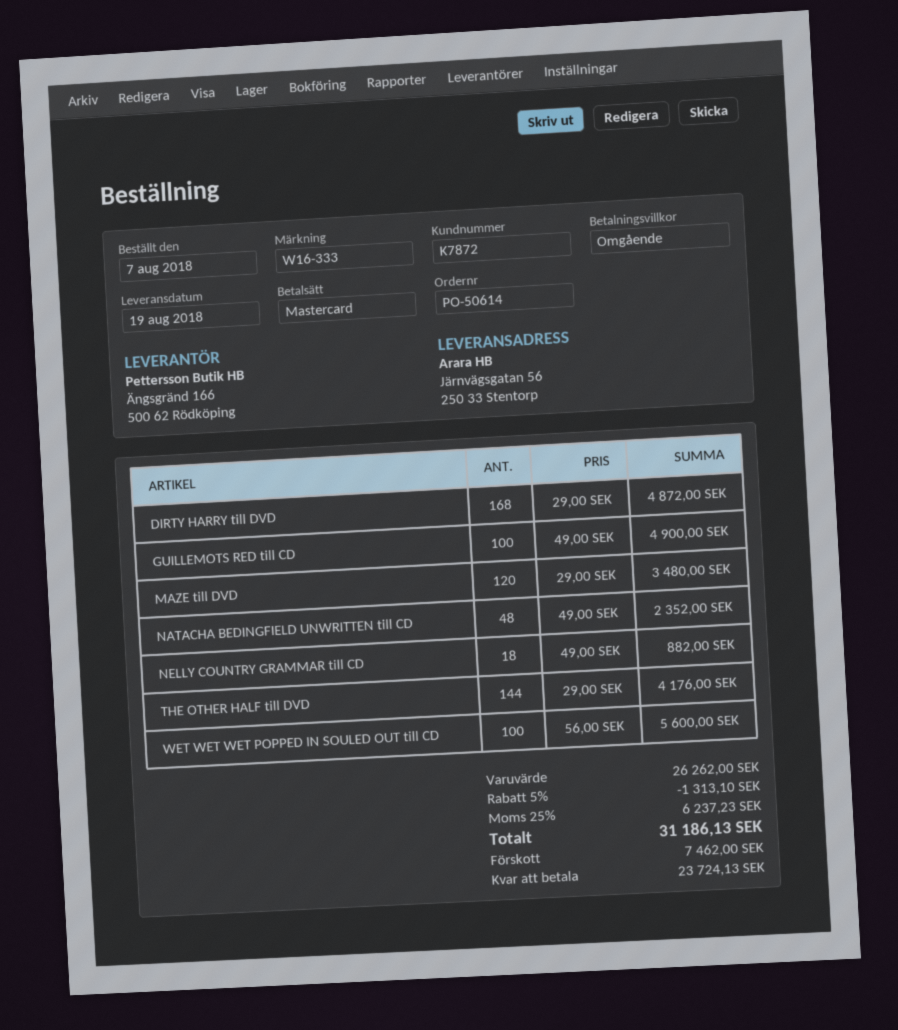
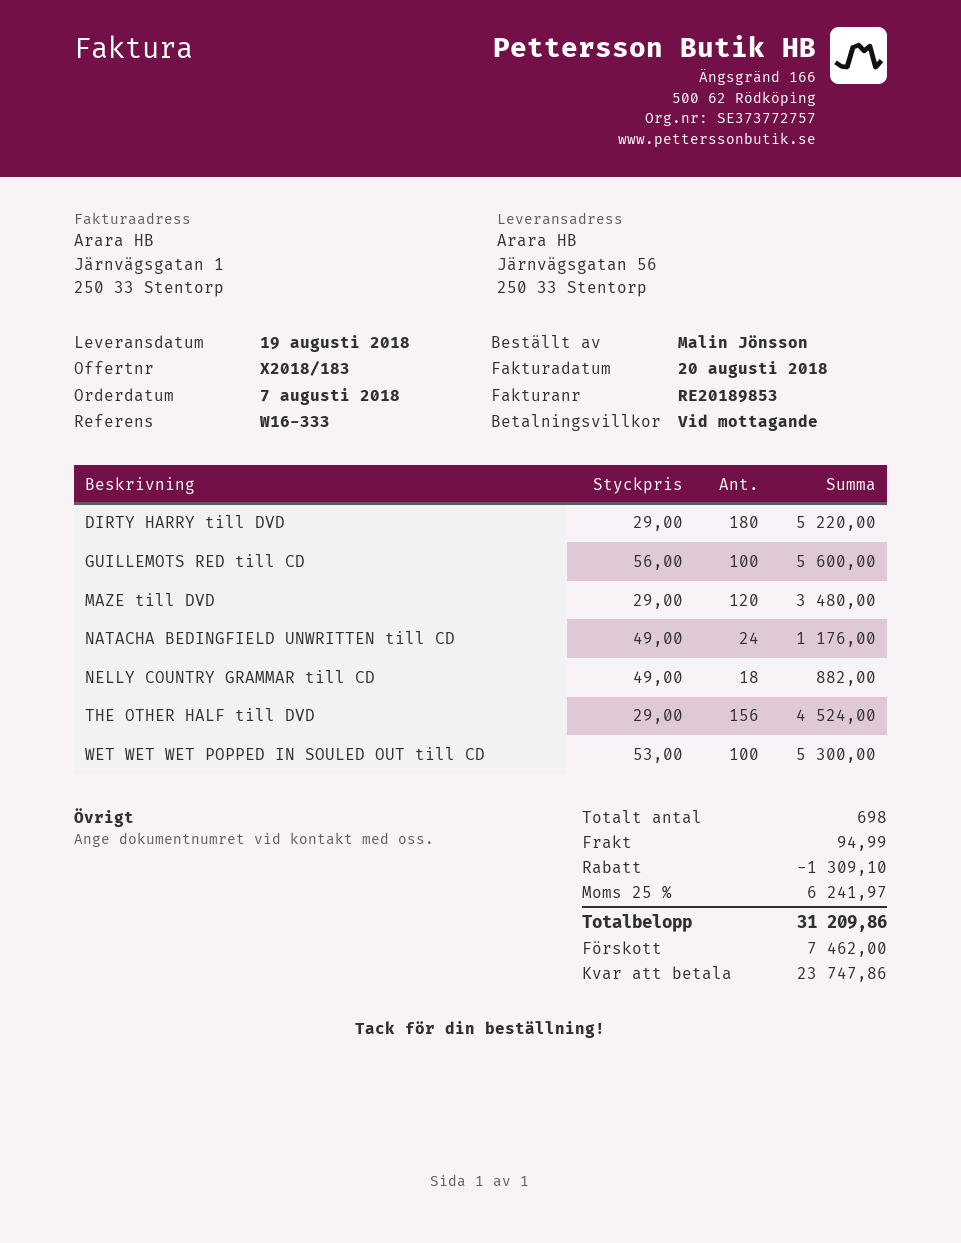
DIRTY HARRY till DVD: 168 x 29.00 = 4872.00 -> 180 x 29.00 = 5220.00
GUILLEMOTS RED till CD: 100 x 49.00 = 4900.00 -> 100 x 56.00 = 5600.00
NATACHA BEDINGFIELD UNWRITTEN till CD: 48 x 49.00 = 2352.00 -> 24 x 49.00 = 1176.00
THE OTHER HALF till DVD: 144 x 29.00 = 4176.00 -> 156 x 29.00 = 4524.00
WET WET WET POPPED IN SOULED OUT till CD: 100 x 56.00 = 5600.00 -> 100 x 53.00 = 5300.00
discount: 1313.10 -> 1309.10
shipping: none -> 94.99
tax: 25% = 6237.23 -> 25% = 6241.97
total: 31186.13 -> 31209.86
balance: 23724.13 -> 23747.86

